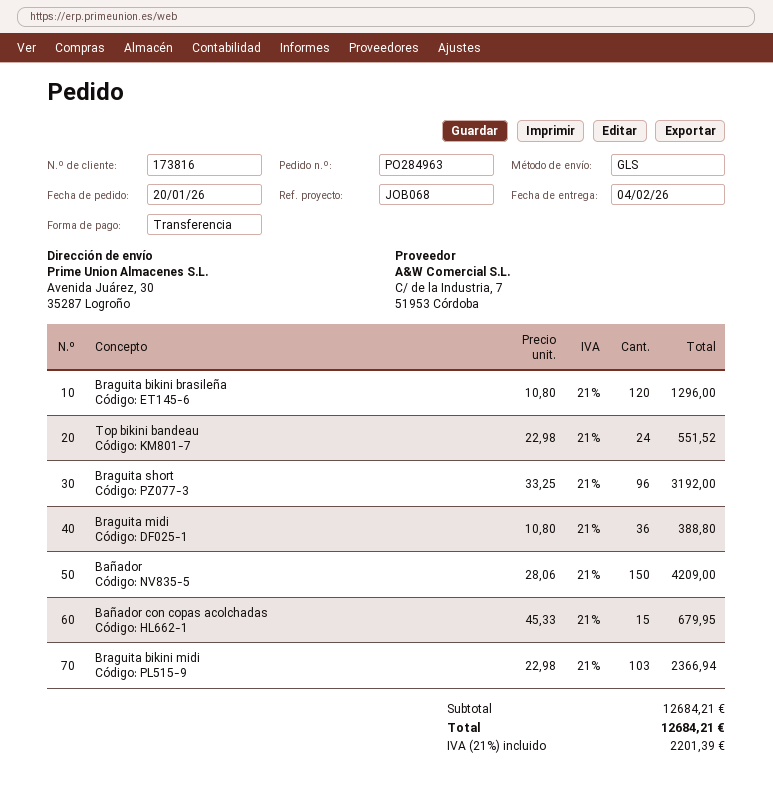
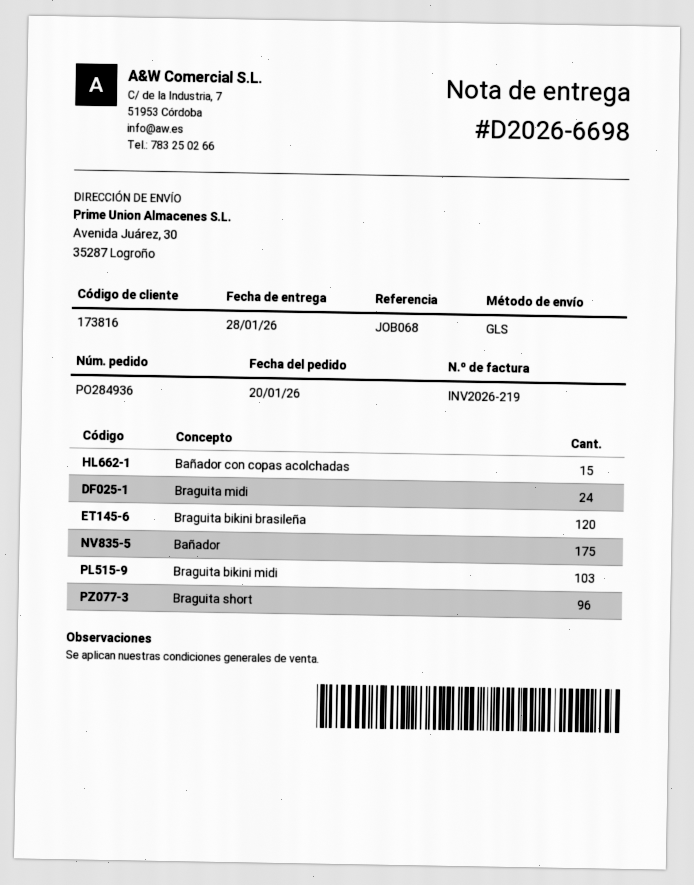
order number: PO284963 -> PO284936
delivery date: 2026-02-04 -> 2026-01-28
Top bikini bandeau: 24 -> none
Braguita midi: 36 -> 24
Bañador: 150 -> 175

